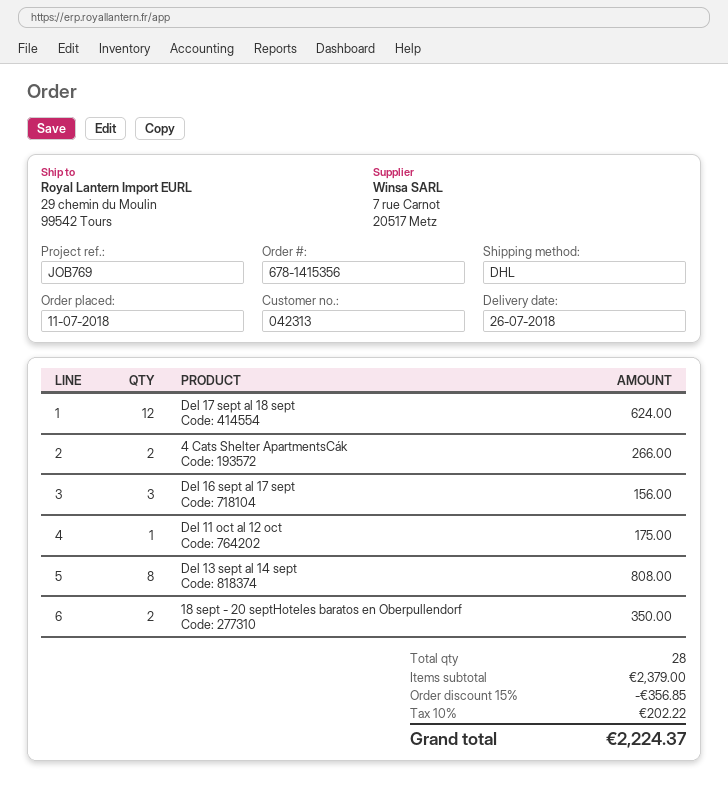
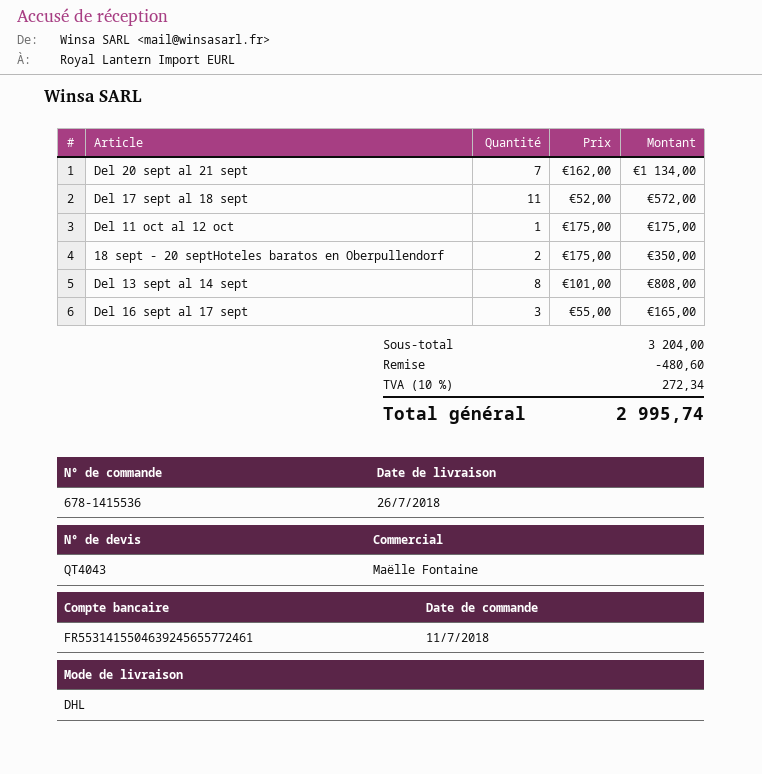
order number: 678-1415356 -> 678-1415536
Del 17 sept al 18 sept: 12 for 624.00 -> 11 for 572.00
4 Cats Shelter ApartmentsCák: 2 for 266.00 -> none
Del 16 sept al 17 sept: 3 for 156.00 -> 3 for 165.00
Del 20 sept al 21 sept: none -> 7 for 1134.00
subtotal: 2379.00 -> 3204.00
discount: 356.85 -> 480.60
tax: 10% = 202.22 -> 10% = 272.34
total: 2224.37 -> 2995.74

